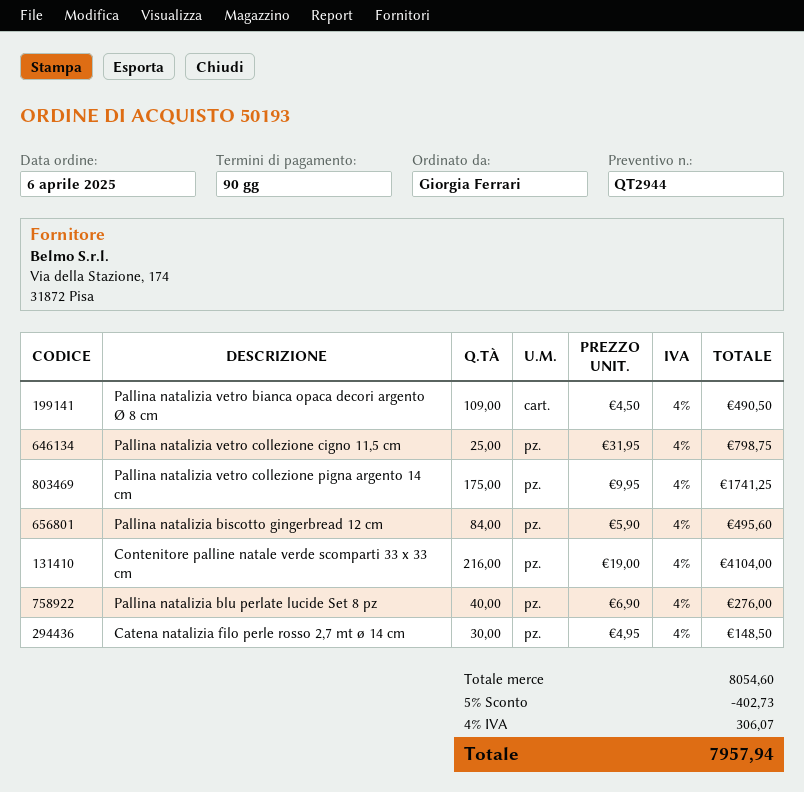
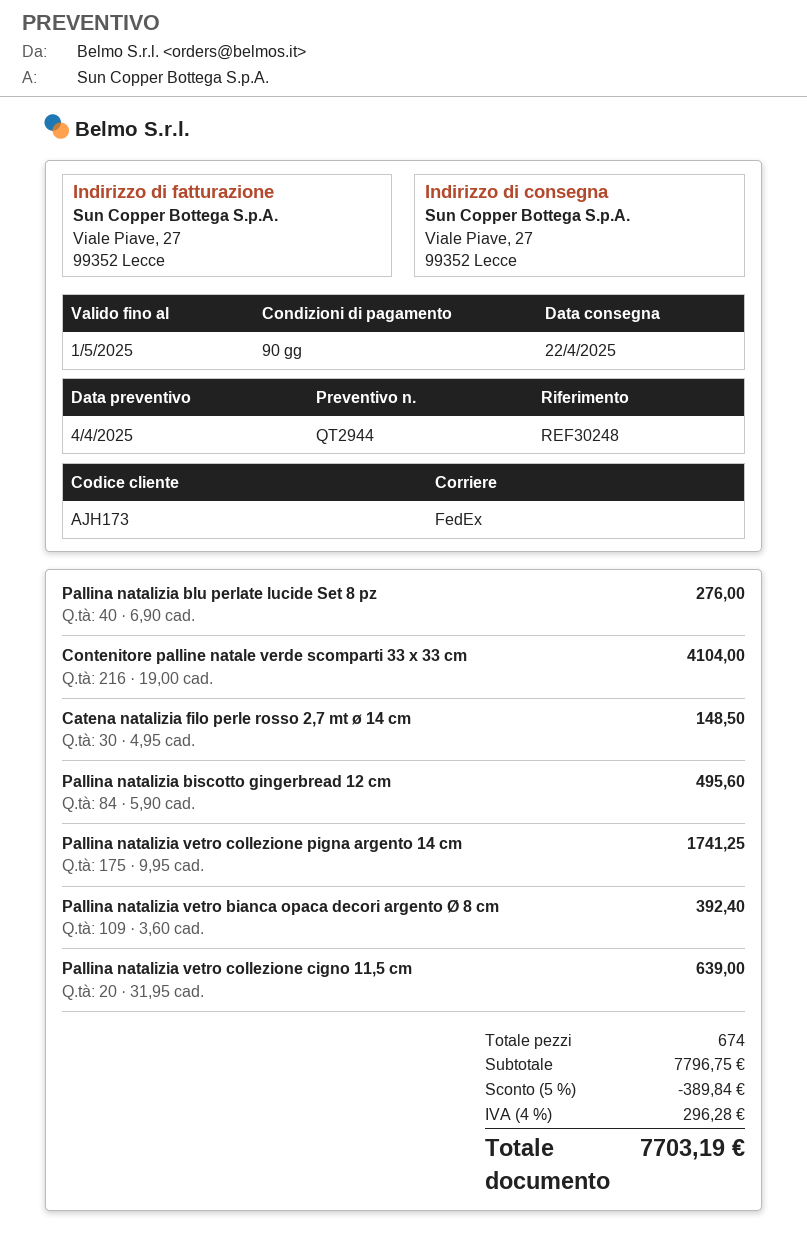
Pallina natalizia vetro bianca opaca decori argento Ø 8 cm: 109 x 4.50 = 490.50 -> 109 x 3.60 = 392.40
Pallina natalizia vetro collezione cigno 11,5 cm: 25 x 31.95 = 798.75 -> 20 x 31.95 = 639.00
subtotal: 8054.60 -> 7796.75
discount: 5% = 402.73 -> 5% = 389.84
tax: 4% = 306.07 -> 4% = 296.28
total: 7957.94 -> 7703.19

